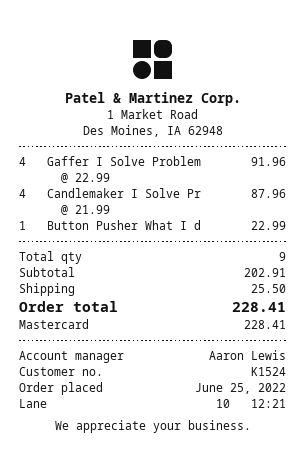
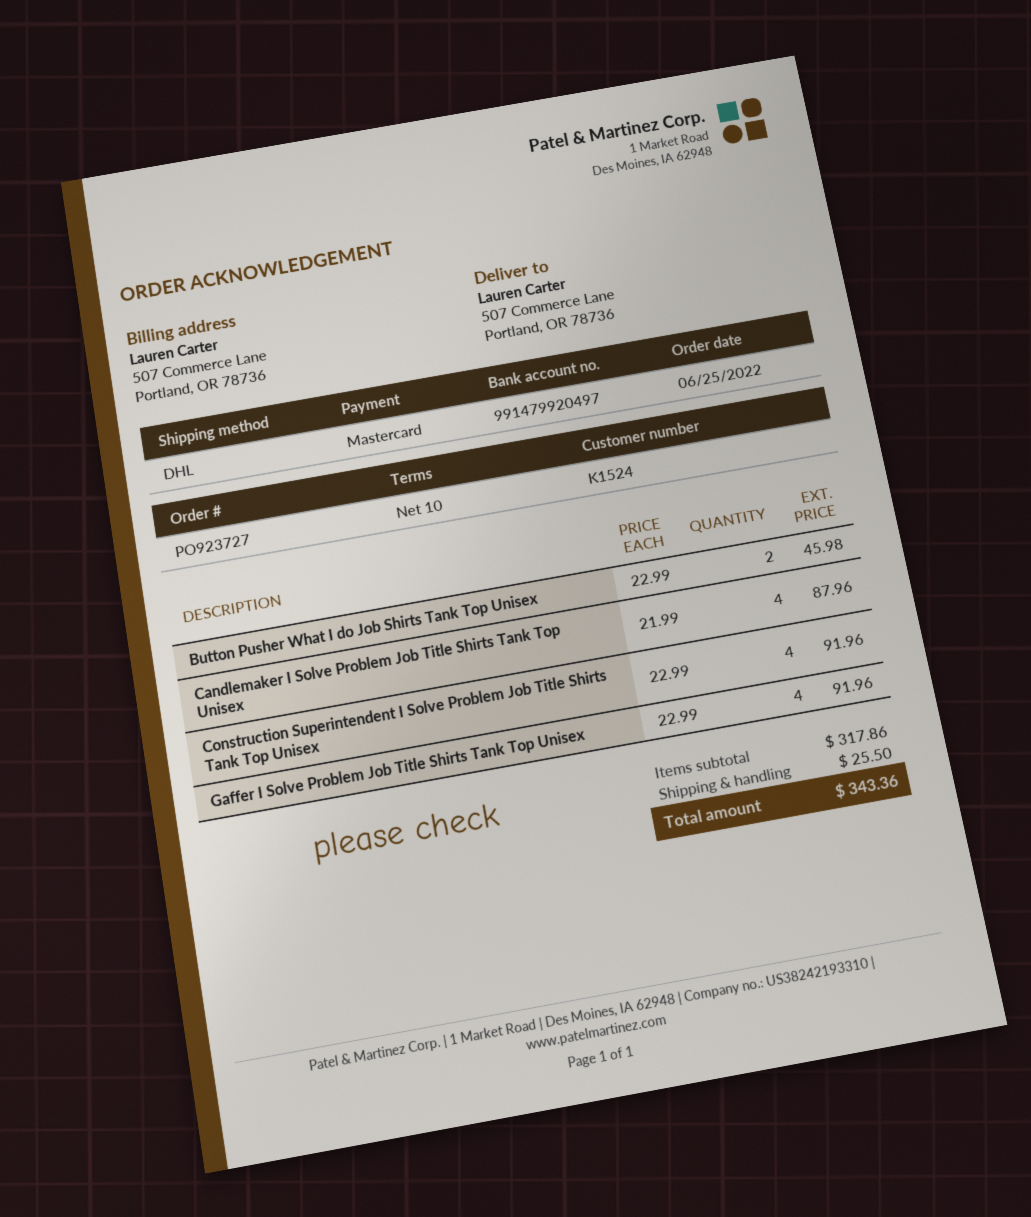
Button Pusher What I d: 1 x 22.99 = 22.99 -> 2 x 22.99 = 45.98
Construction Superintendent I Solve Problem Job Title Shirts Tank Top Unisex: none -> 4 x 22.99 = 91.96
subtotal: 202.91 -> 317.86
total: 228.41 -> 343.36

